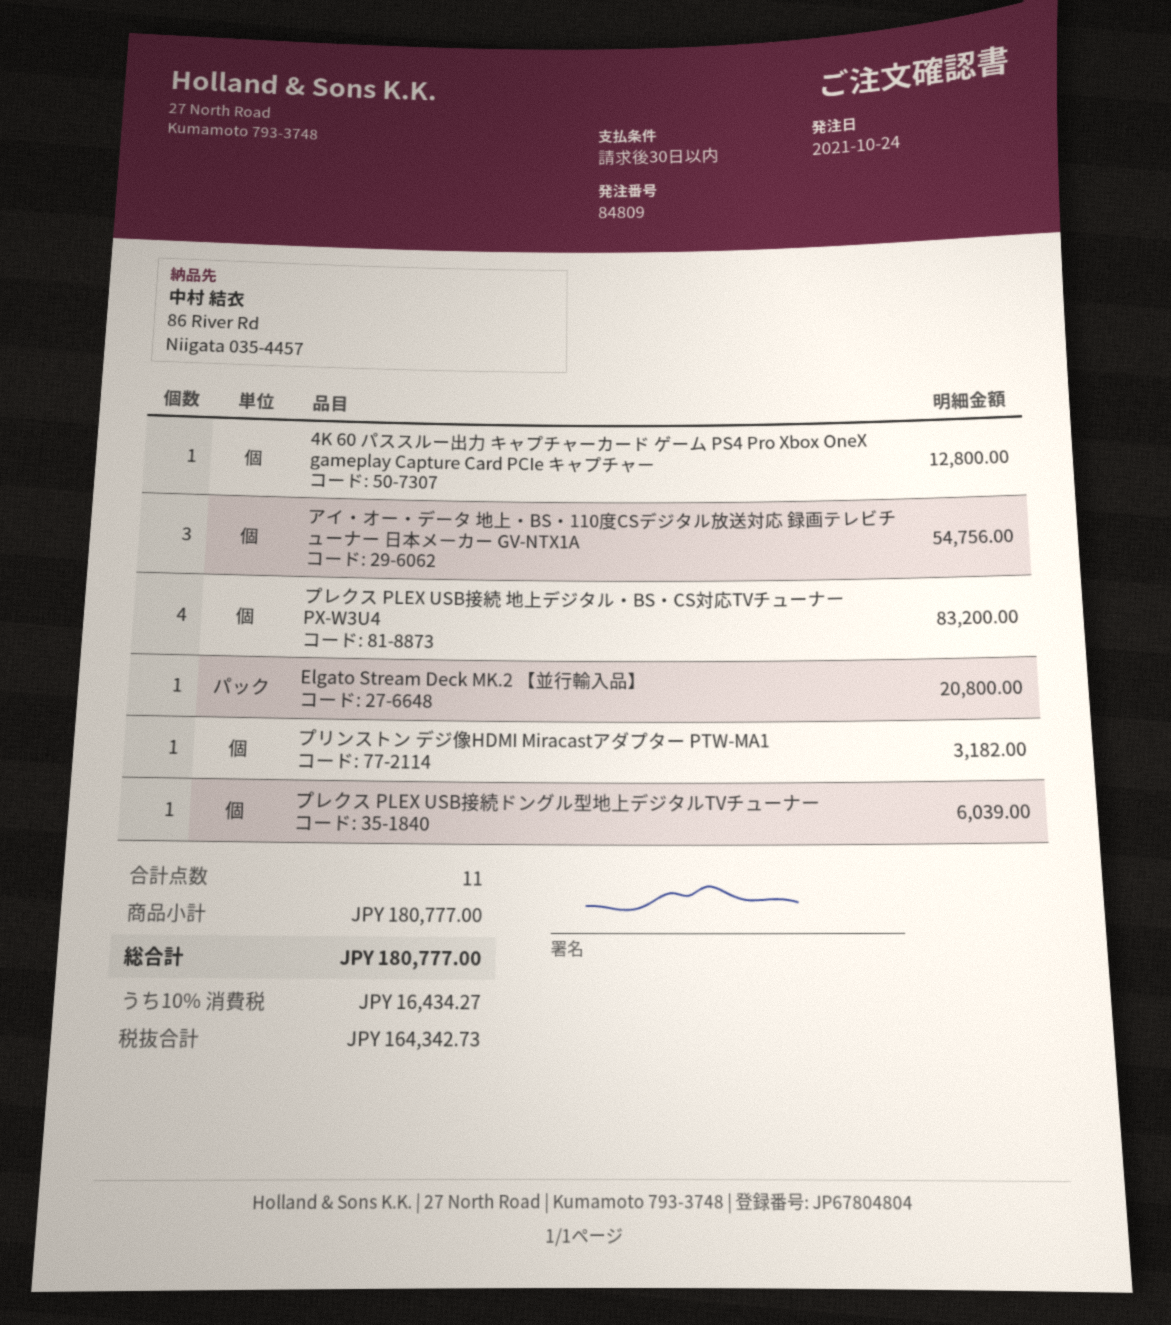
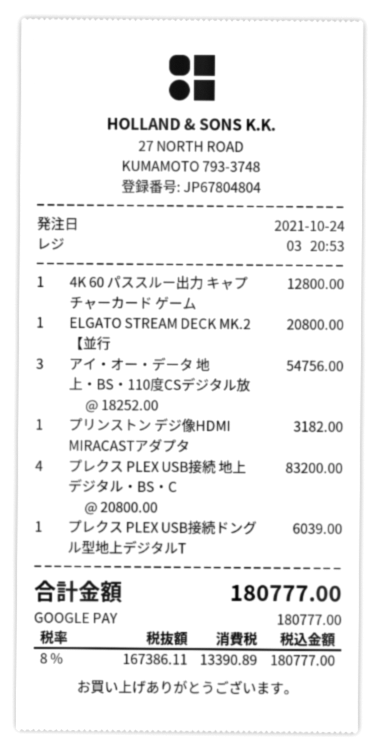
net: 164342.73 -> 167386.11
tax: 10% = 16434.27 -> 8% = 13390.89

